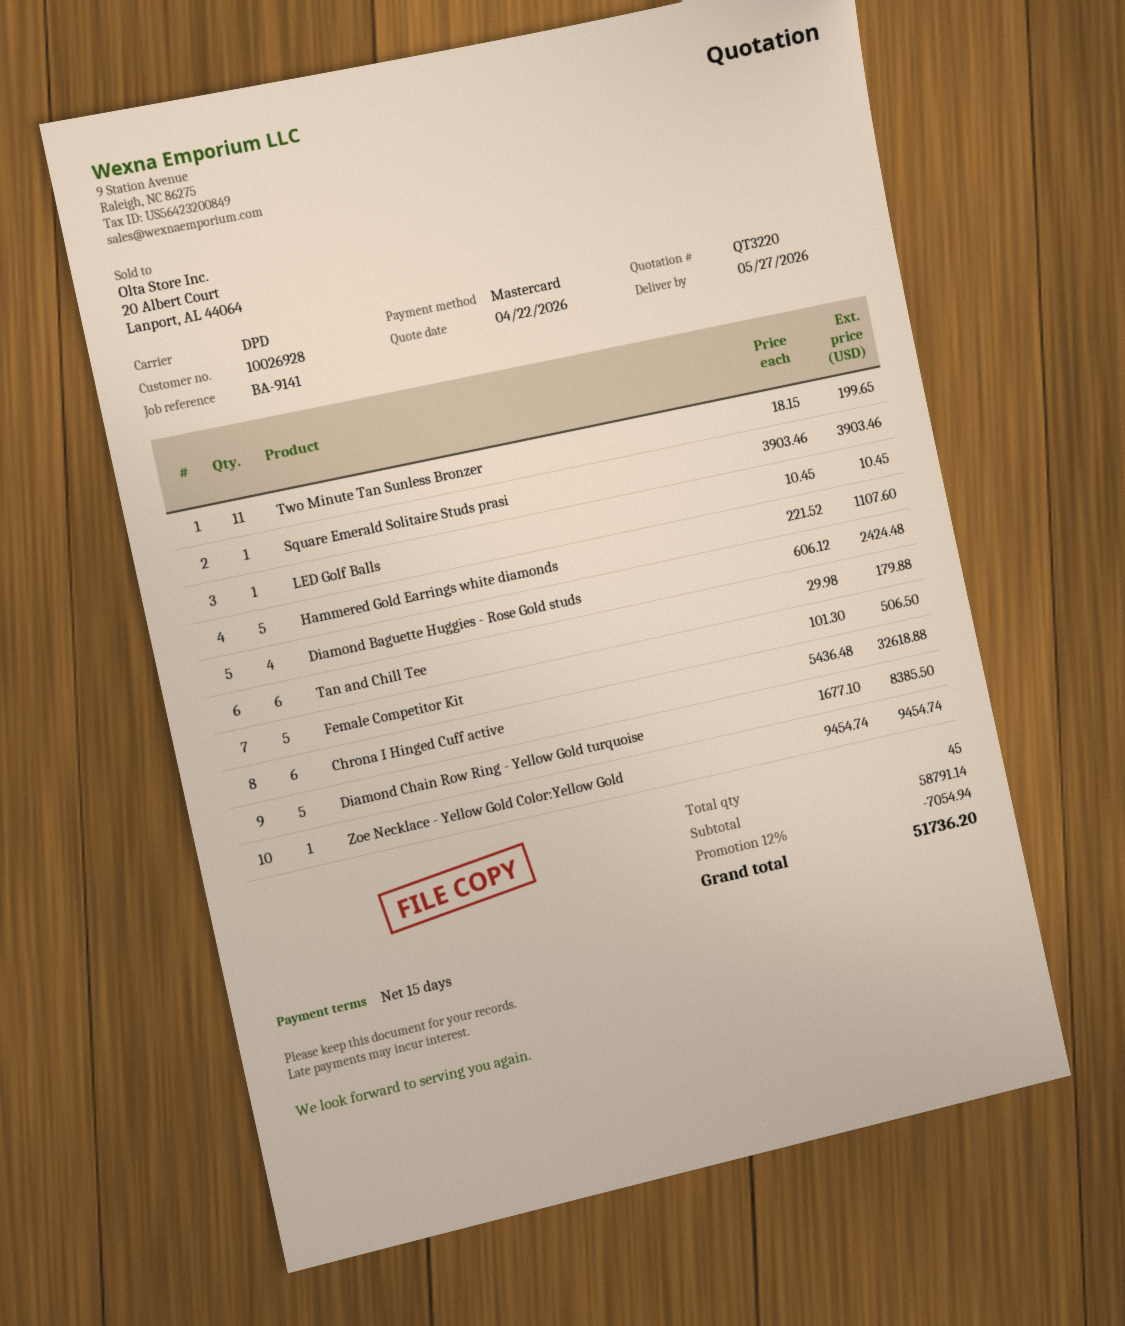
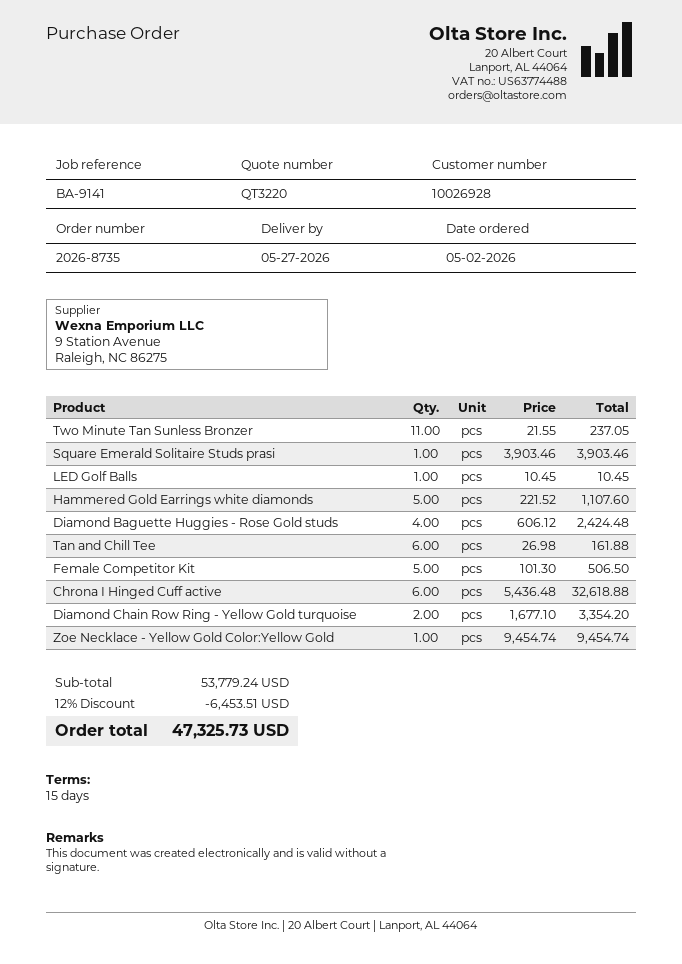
Two Minute Tan Sunless Bronzer: 11 x 18.15 = 199.65 -> 11 x 21.55 = 237.05
Tan and Chill Tee: 6 x 29.98 = 179.88 -> 6 x 26.98 = 161.88
Diamond Chain Row Ring - Yellow Gold turquoise: 5 x 1677.10 = 8385.50 -> 2 x 1677.10 = 3354.20
subtotal: 58791.14 -> 53779.24
discount: 12% = 7054.94 -> 12% = 6453.51
total: 51736.20 -> 47325.73

